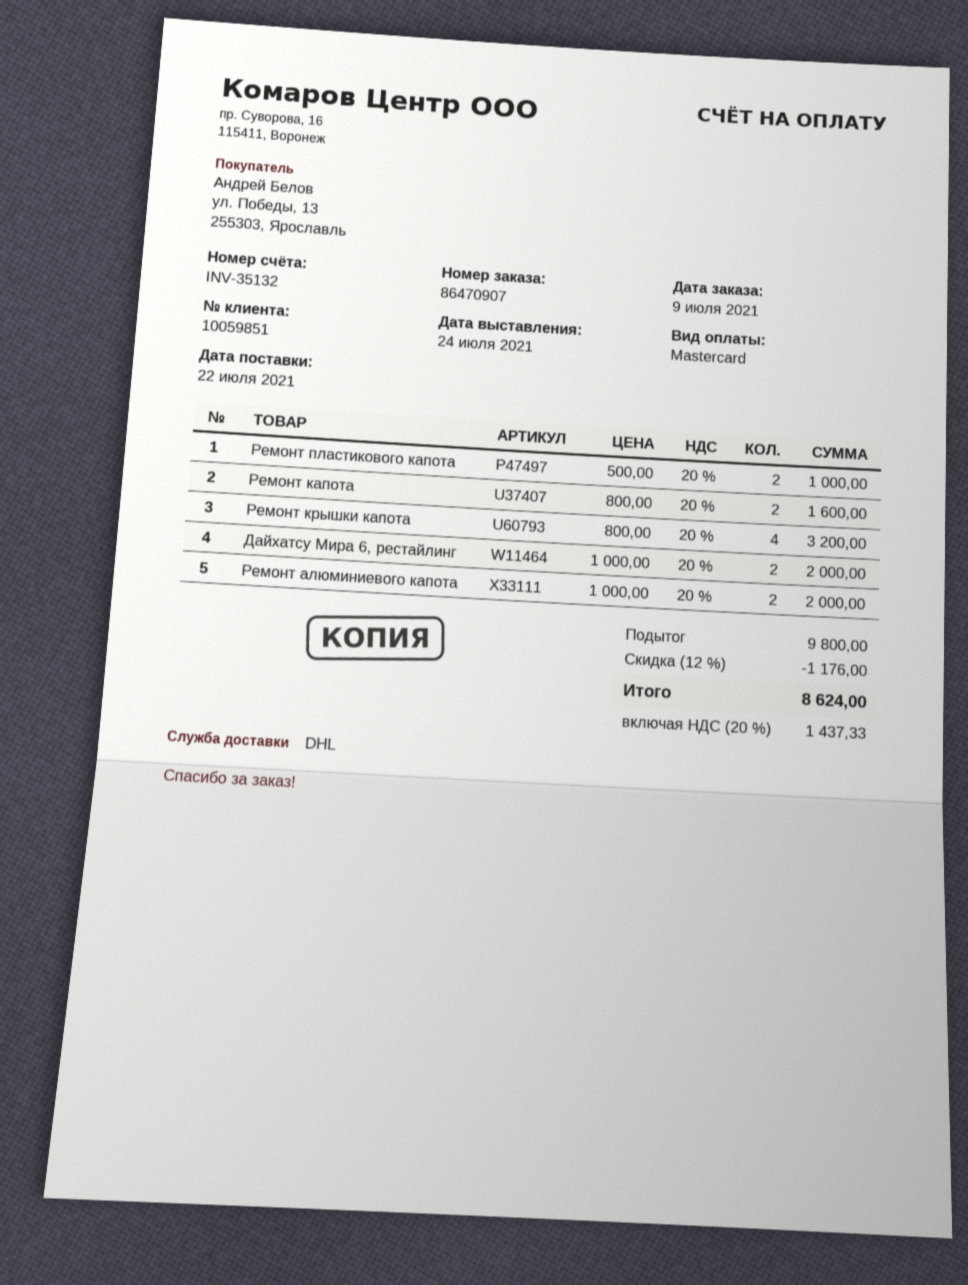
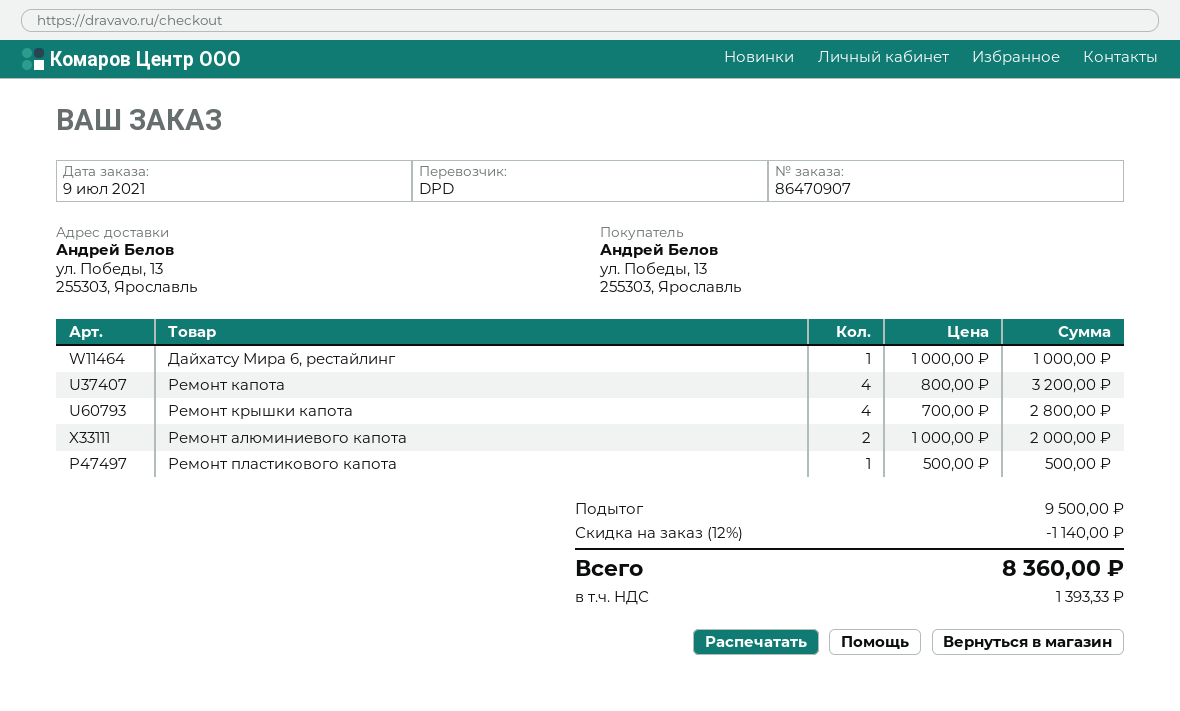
shipping method: DHL -> DPD
Ремонт пластикового капота: 2 x 500.00 = 1000.00 -> 1 x 500.00 = 500.00
Ремонт капота: 2 x 800.00 = 1600.00 -> 4 x 800.00 = 3200.00
Ремонт крышки капота: 4 x 800.00 = 3200.00 -> 4 x 700.00 = 2800.00
Дайхатсу Мира 6, рестайлинг: 2 x 1000.00 = 2000.00 -> 1 x 1000.00 = 1000.00
subtotal: 9800.00 -> 9500.00
discount: 12% = 1176.00 -> 12% = 1140.00
tax: 1437.33 -> 1393.33
total: 8624.00 -> 8360.00

